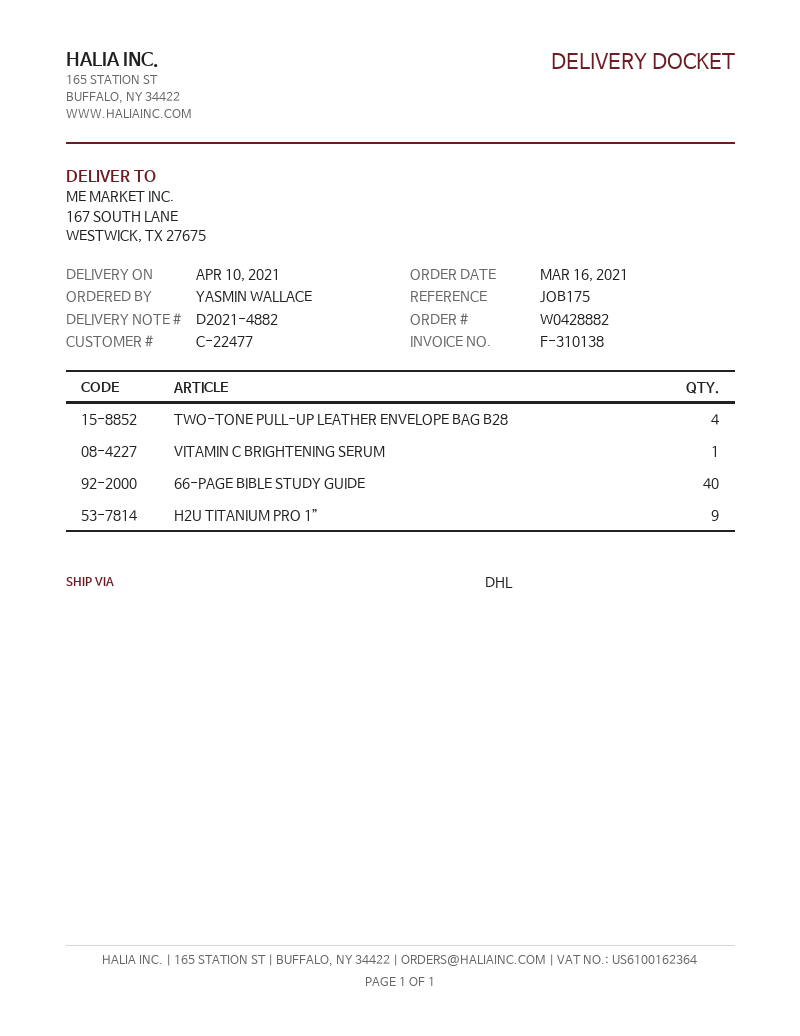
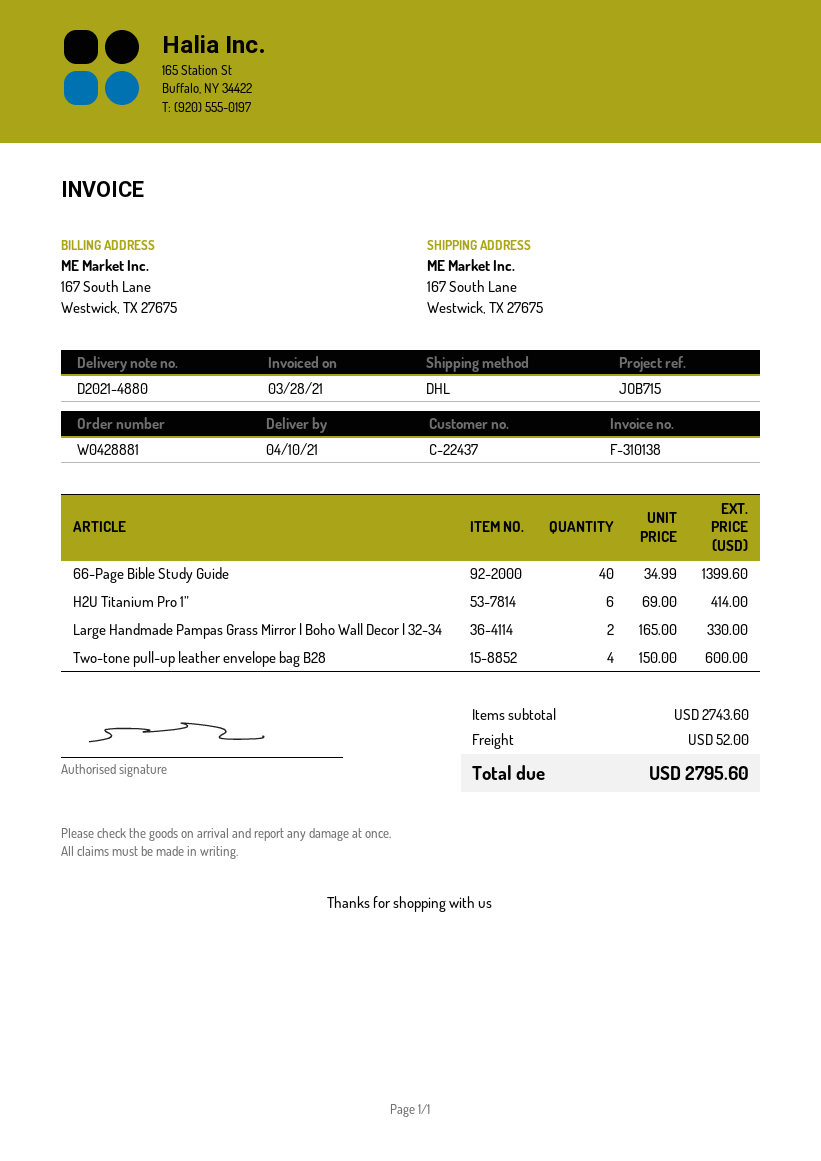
order number: W0428882 -> W0428881
delivery note number: D2021-4882 -> D2021-4880
customer number: C-22477 -> C-22437
reference: JOB175 -> JOB715
VITAMIN C BRIGHTENING SERUM: 1 -> none
H2U TITANIUM PRO 1”: 9 -> 6
Large Handmade Pampas Grass Mirror | Boho Wall Decor | 32-34: none -> 2

